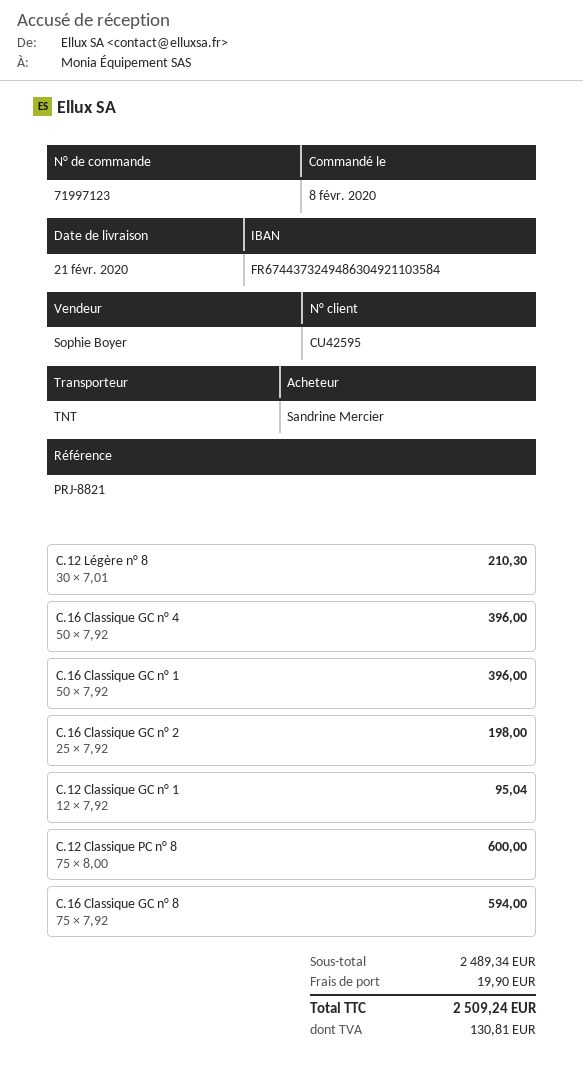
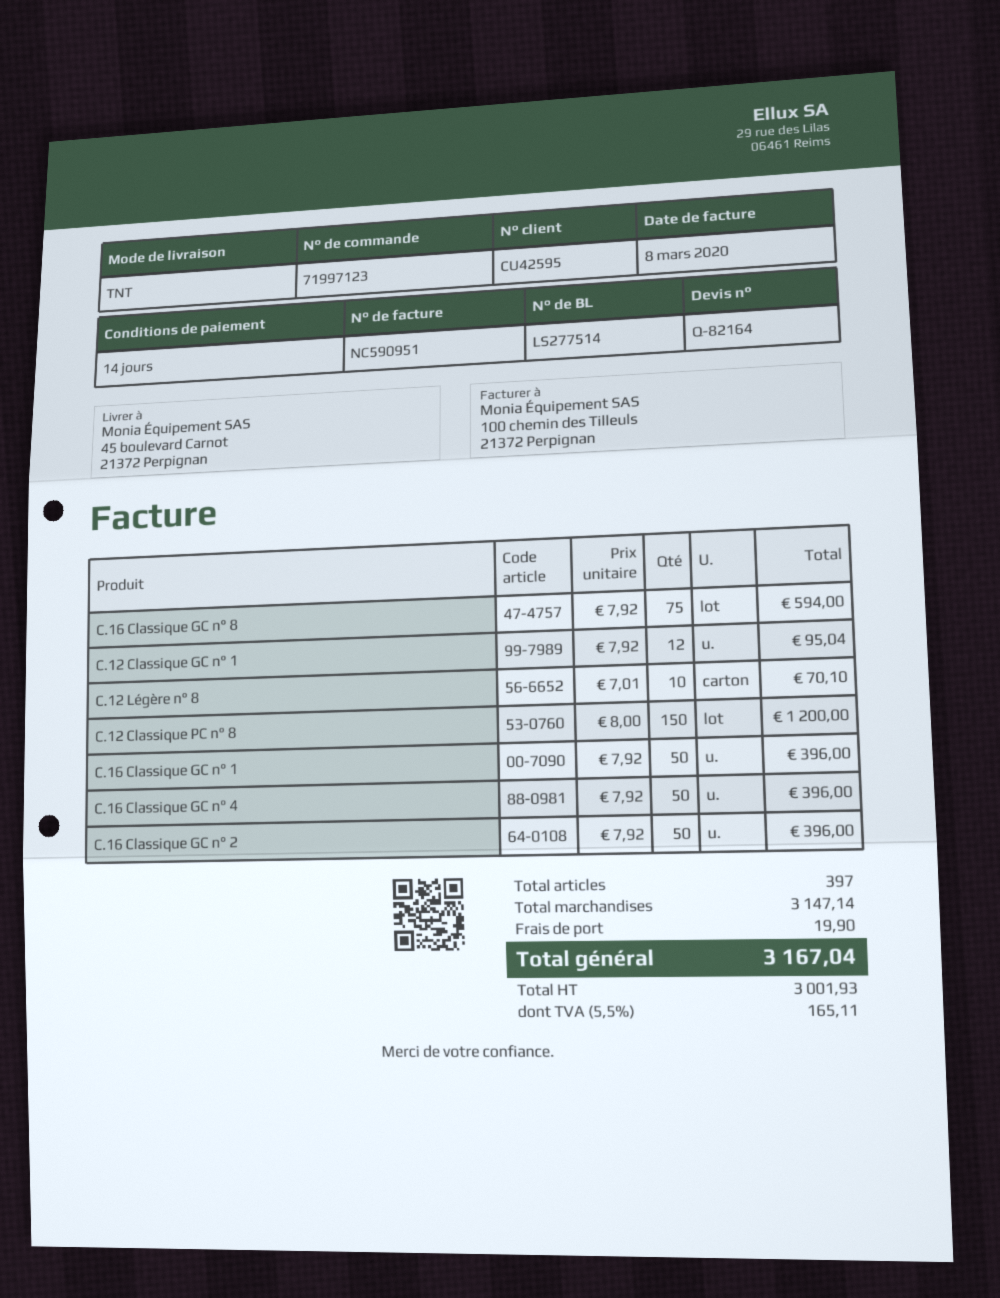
C.12 Légère n° 8: 30 x 7.01 = 210.30 -> 10 x 7.01 = 70.10
C.16 Classique GC n° 2: 25 x 7.92 = 198.00 -> 50 x 7.92 = 396.00
C.12 Classique PC n° 8: 75 x 8.00 = 600.00 -> 150 x 8.00 = 1200.00
subtotal: 2489.34 -> 3147.14
tax: 130.81 -> 165.11
total: 2509.24 -> 3167.04

